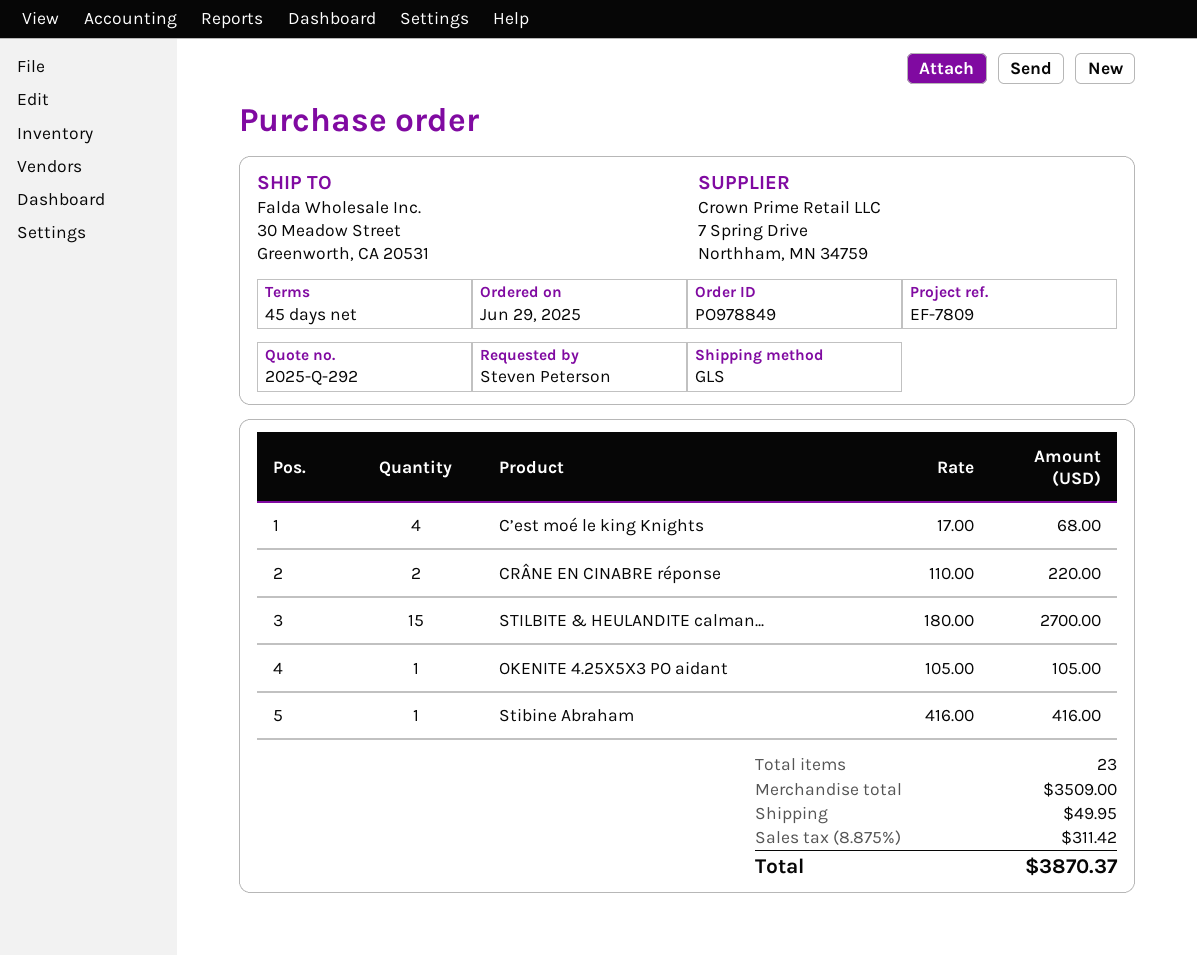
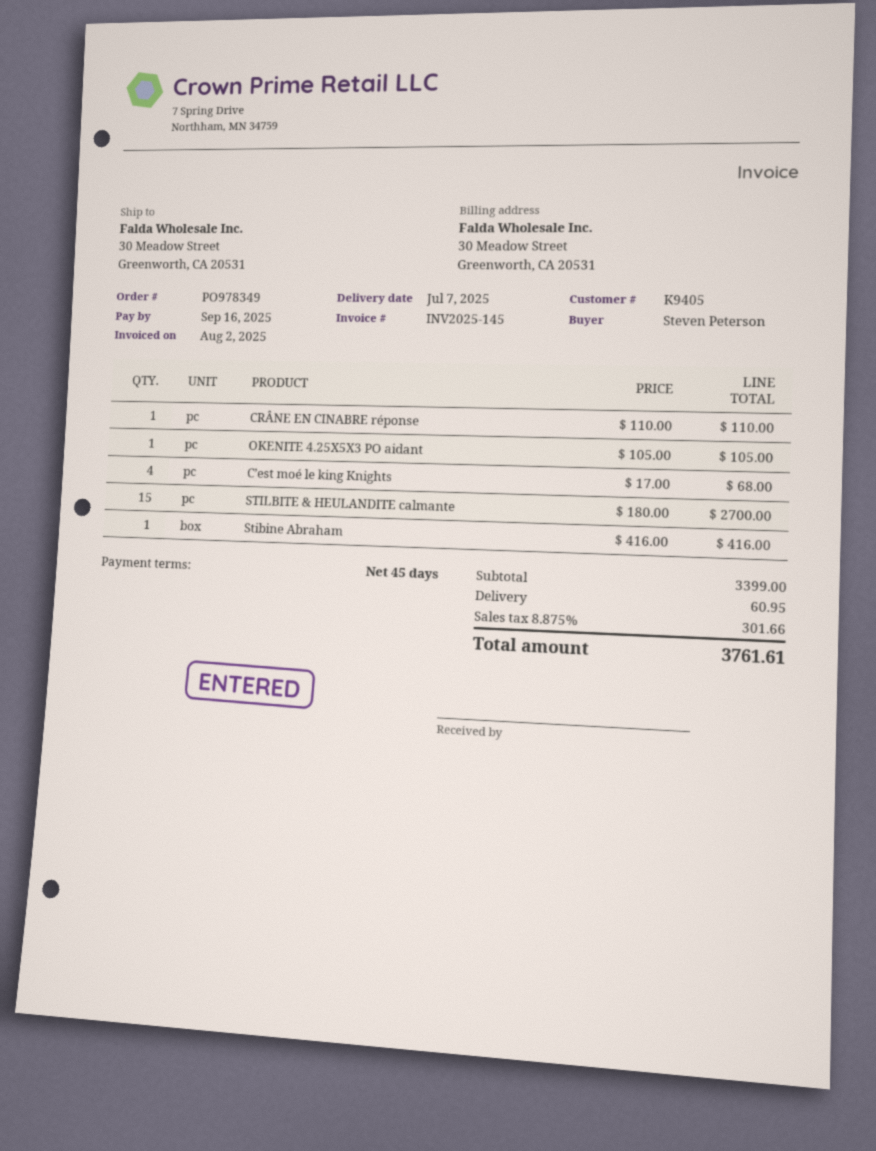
order number: PO978849 -> PO978349
CRÂNE EN CINABRE réponse: 2 x 110.00 = 220.00 -> 1 x 110.00 = 110.00
subtotal: 3509.00 -> 3399.00
shipping: 49.95 -> 60.95
tax: 8.875% = 311.42 -> 8.875% = 301.66
total: 3870.37 -> 3761.61

